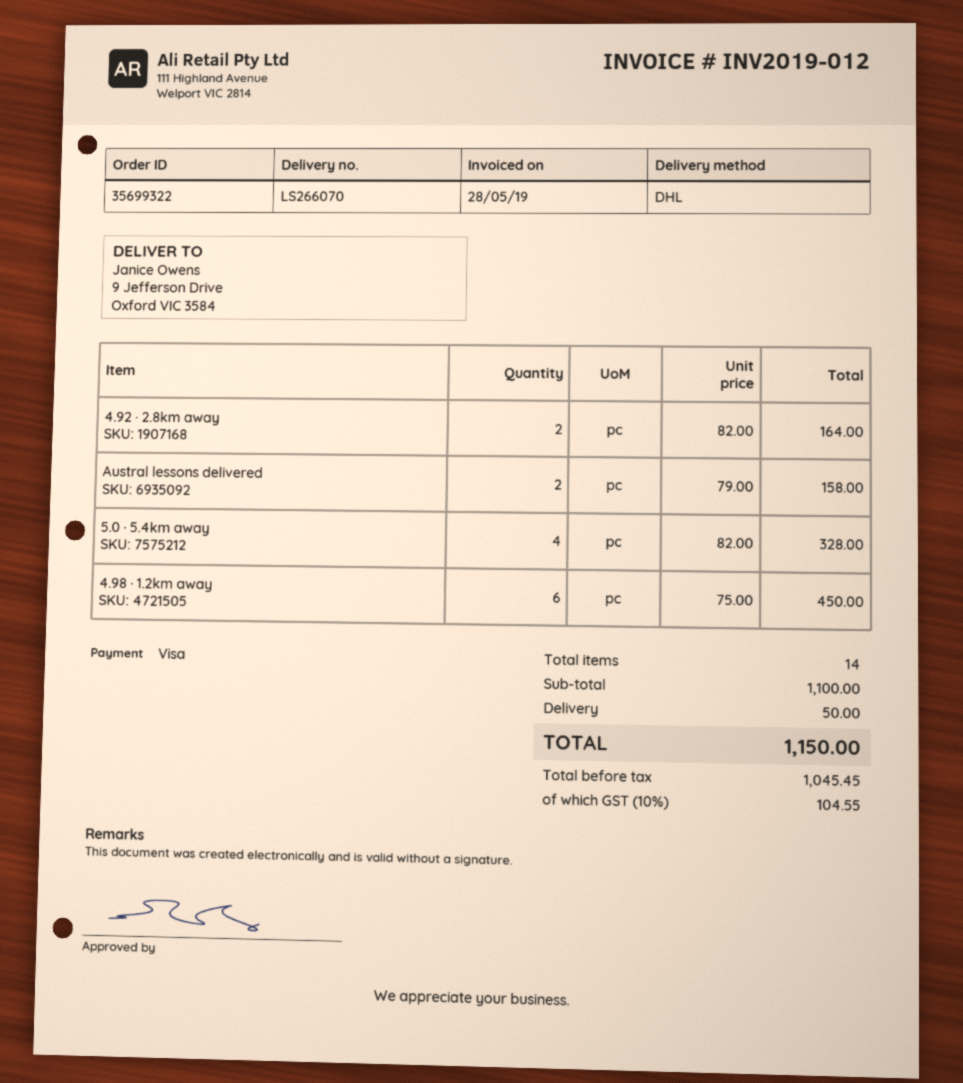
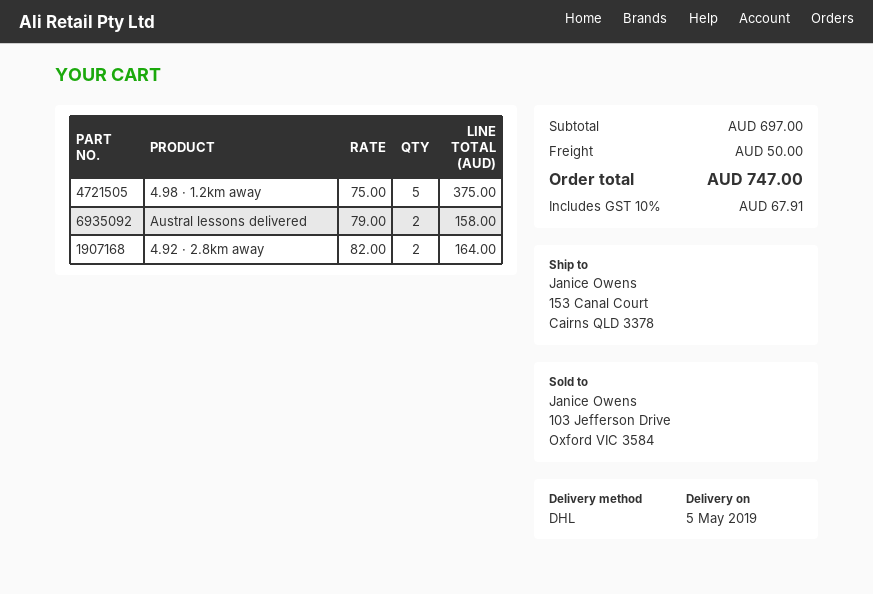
ship to: 9 Jefferson Drive, Oxford VIC 3584 -> 153 Canal Court, Cairns QLD 3378
5.0 · 5.4km away: 4 x 82.00 = 328.00 -> none
4.98 · 1.2km away: 6 x 75.00 = 450.00 -> 5 x 75.00 = 375.00
subtotal: 1100.00 -> 697.00
tax: 10% = 104.55 -> 10% = 67.91
total: 1150.00 -> 747.00

